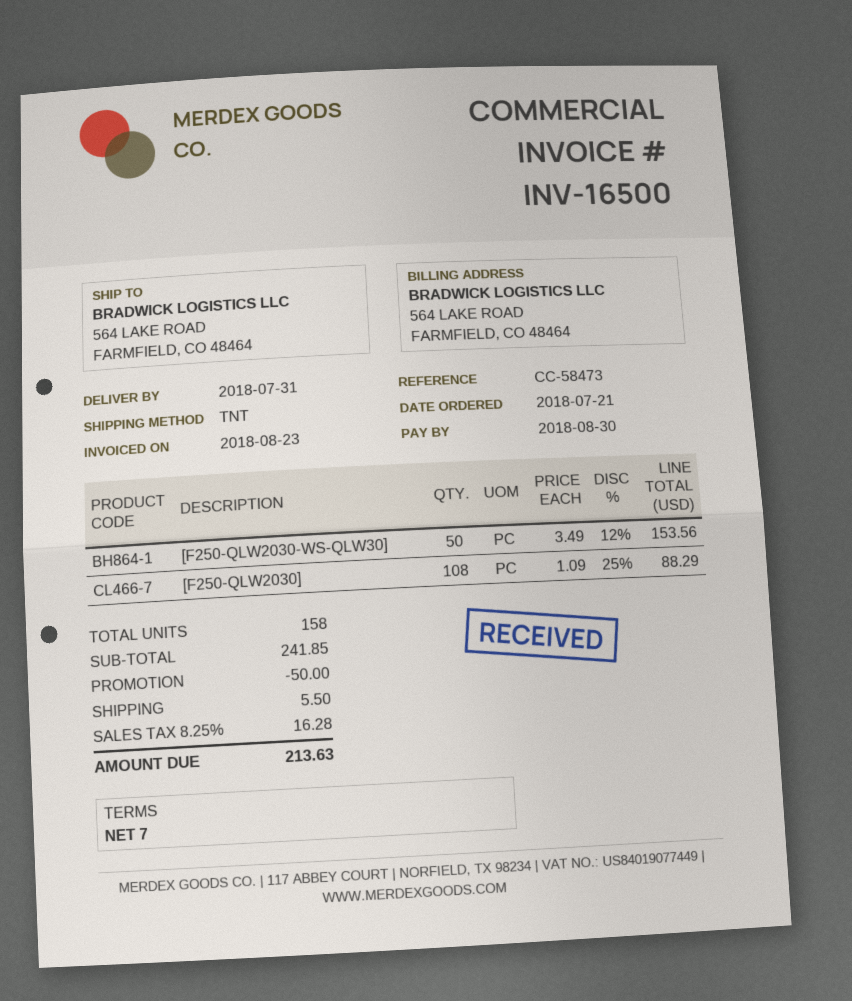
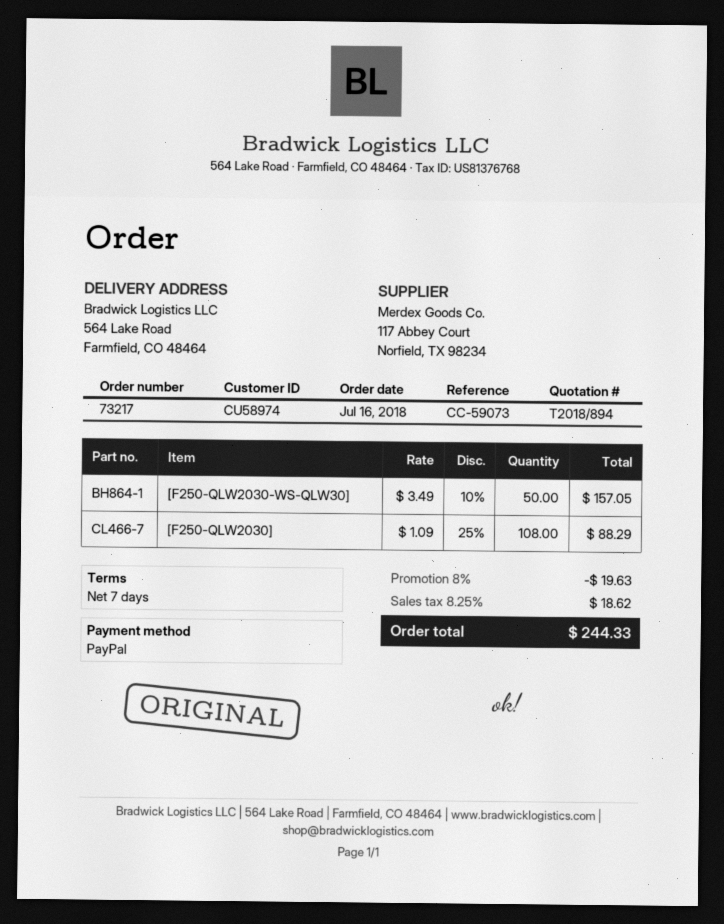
order date: 2018-07-21 -> 2018-07-16
reference: CC-58473 -> CC-59073
[F250-QLW2030-WS-QLW30]: 50 x 3.49 - 12% = 153.56 -> 50 x 3.49 - 10% = 157.05
discount: 50.00 -> 19.63
shipping: 5.50 -> none
tax: 8.25% = 16.28 -> 8.25% = 18.62
total: 213.63 -> 244.33

